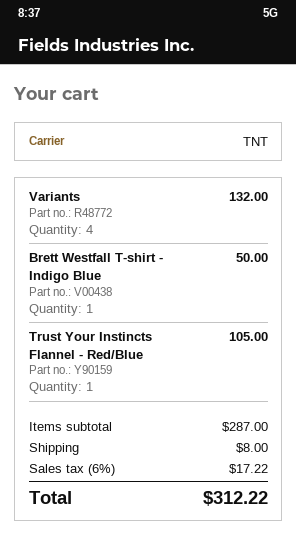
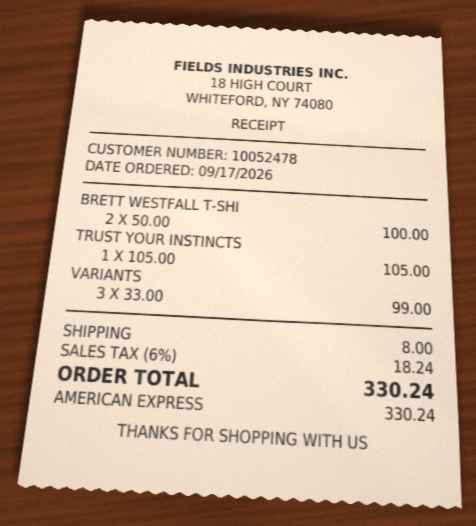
Variants: 4 for 132.00 -> 3 for 99.00
Brett Westfall T-shirt - Indigo Blue: 1 for 50.00 -> 2 for 100.00
tax: 6% = 17.22 -> 6% = 18.24
total: 312.22 -> 330.24

